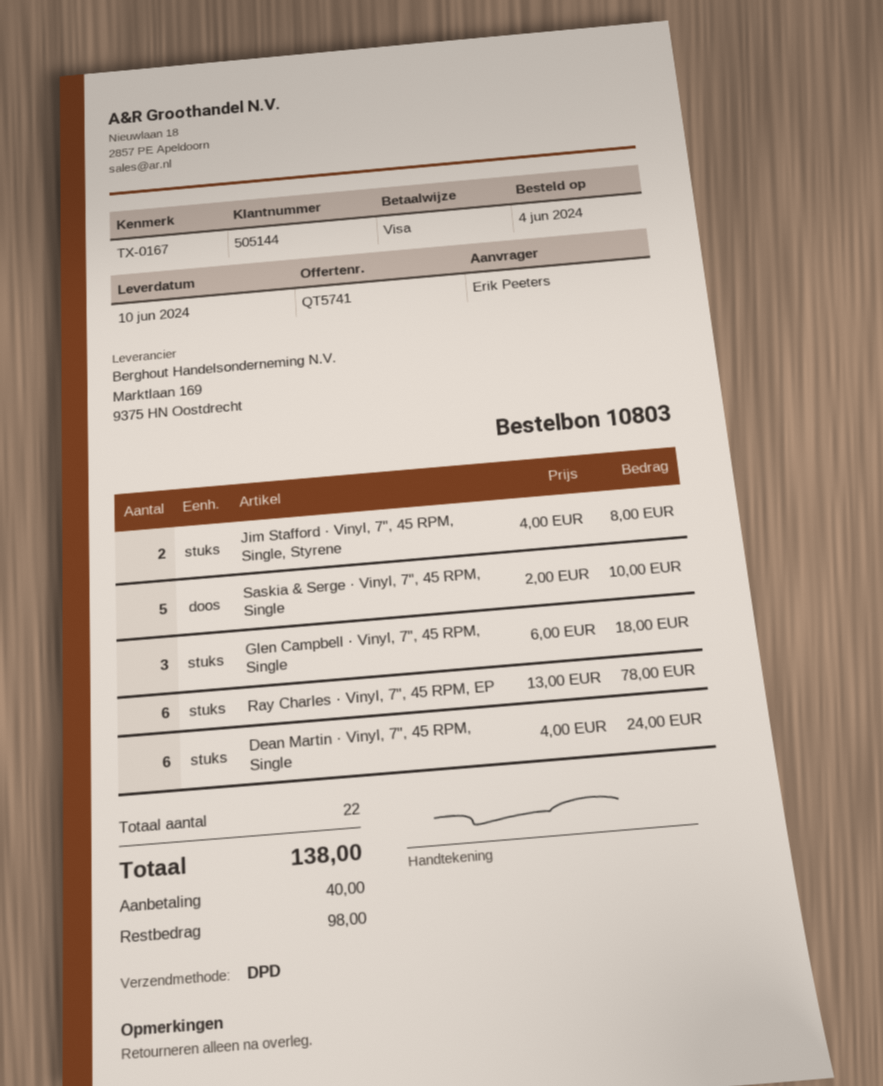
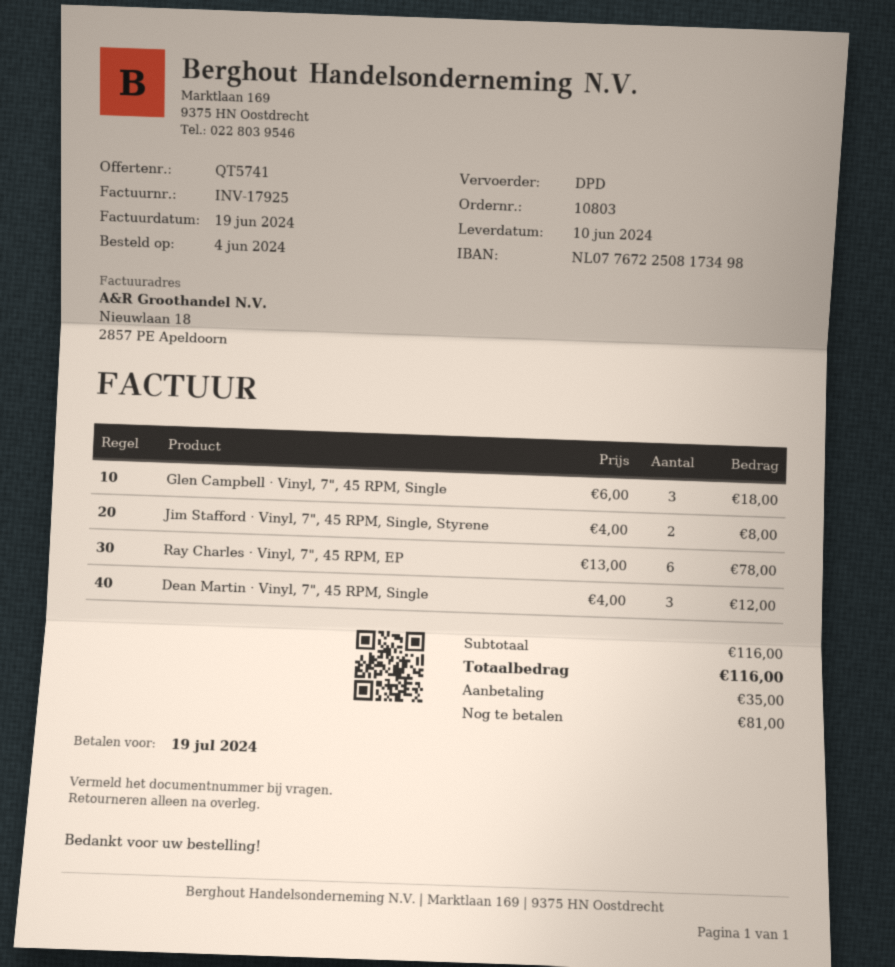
Saskia & Serge · Vinyl, 7", 45 RPM, Single: 5 x 2.00 = 10.00 -> none
Dean Martin · Vinyl, 7", 45 RPM, Single: 6 x 4.00 = 24.00 -> 3 x 4.00 = 12.00
total: 138.00 -> 116.00
deposit: 40.00 -> 35.00
balance: 98.00 -> 81.00

